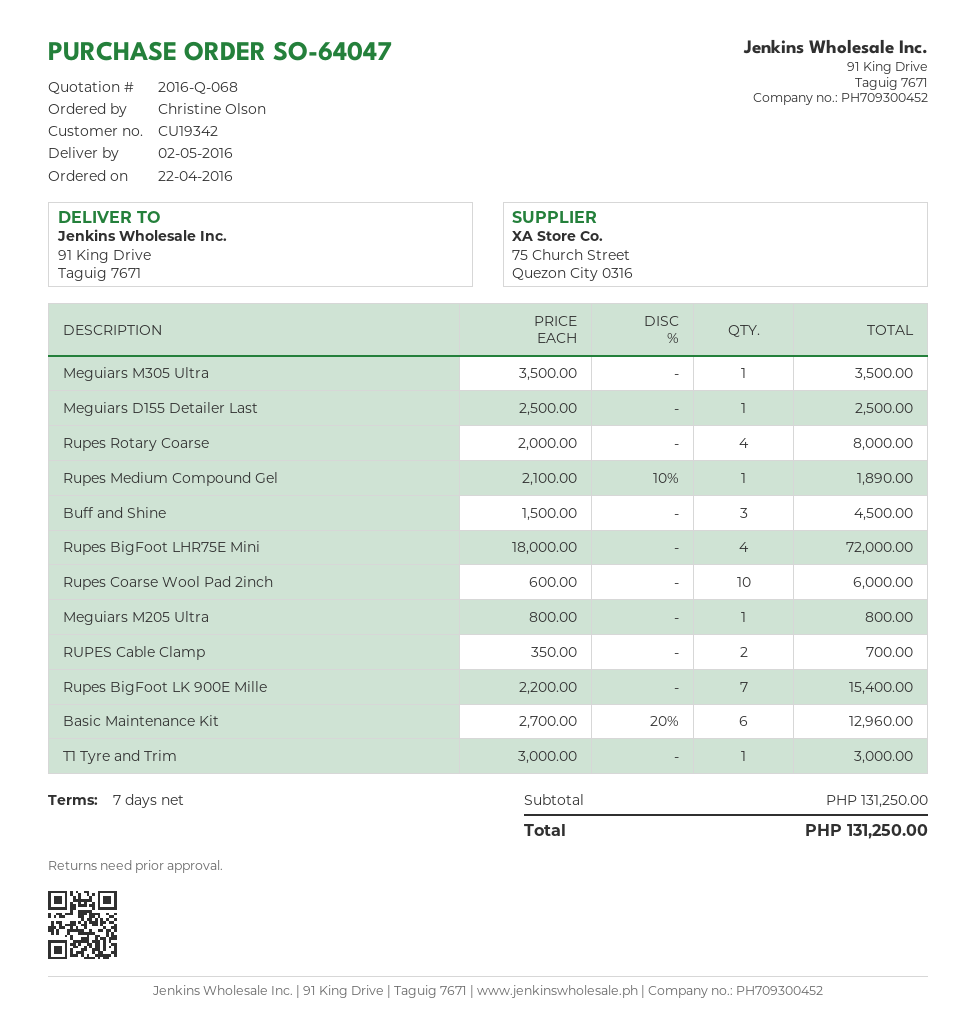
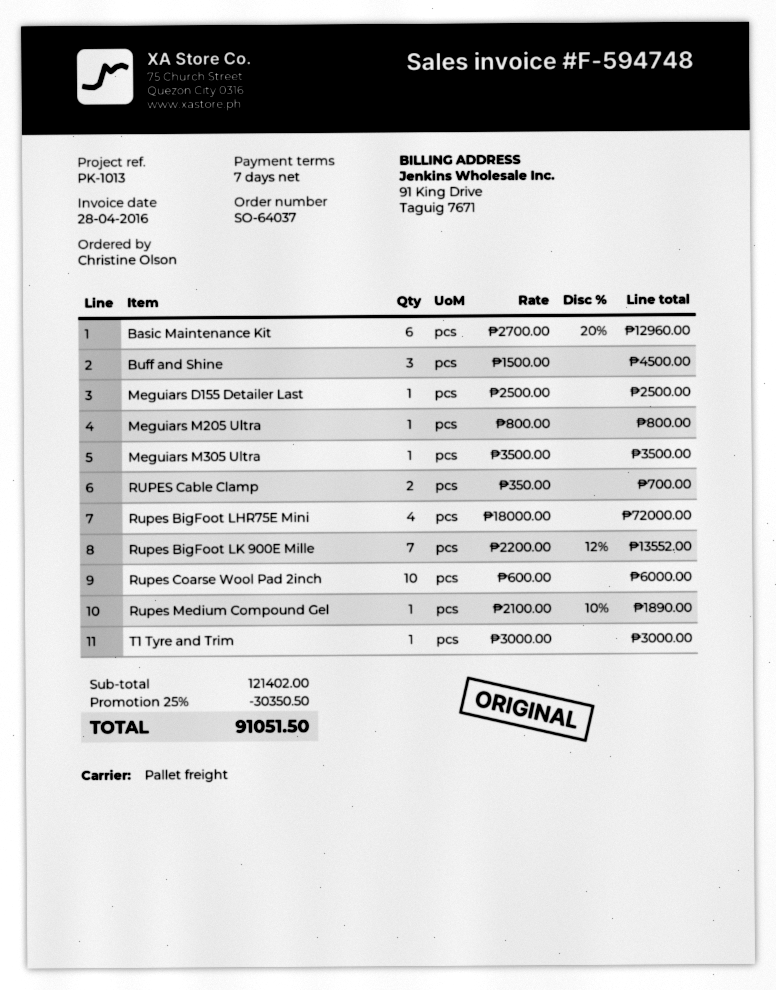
order number: SO-64047 -> SO-64037
Rupes Rotary Coarse: 4 x 2000.00 = 8000.00 -> none
Rupes BigFoot LK 900E Mille: 7 x 2200.00 = 15400.00 -> 7 x 2200.00 - 12% = 13552.00
subtotal: 131250.00 -> 121402.00
discount: none -> 25% = 30350.50
total: 131250.00 -> 91051.50

